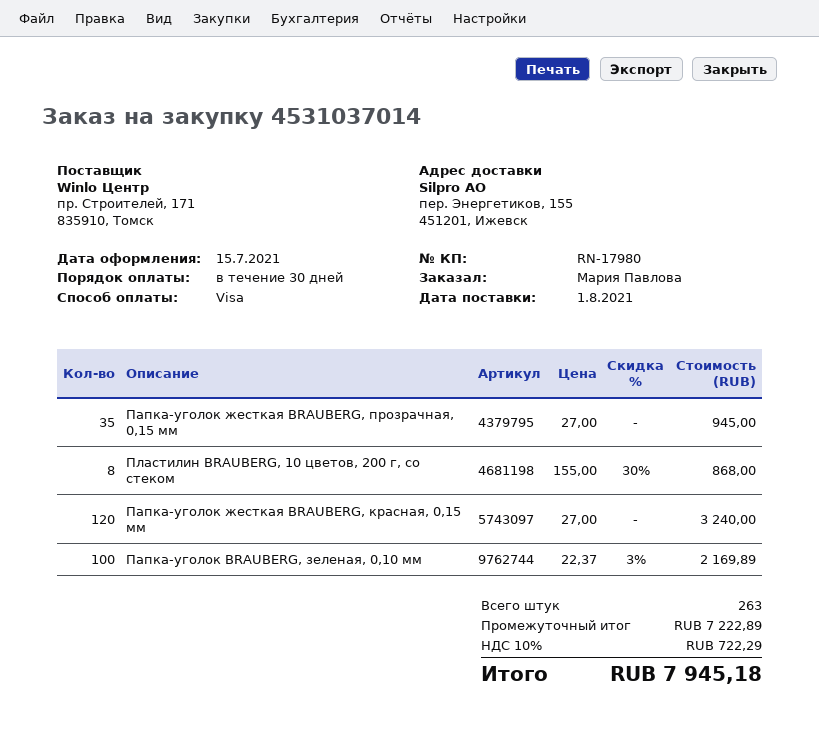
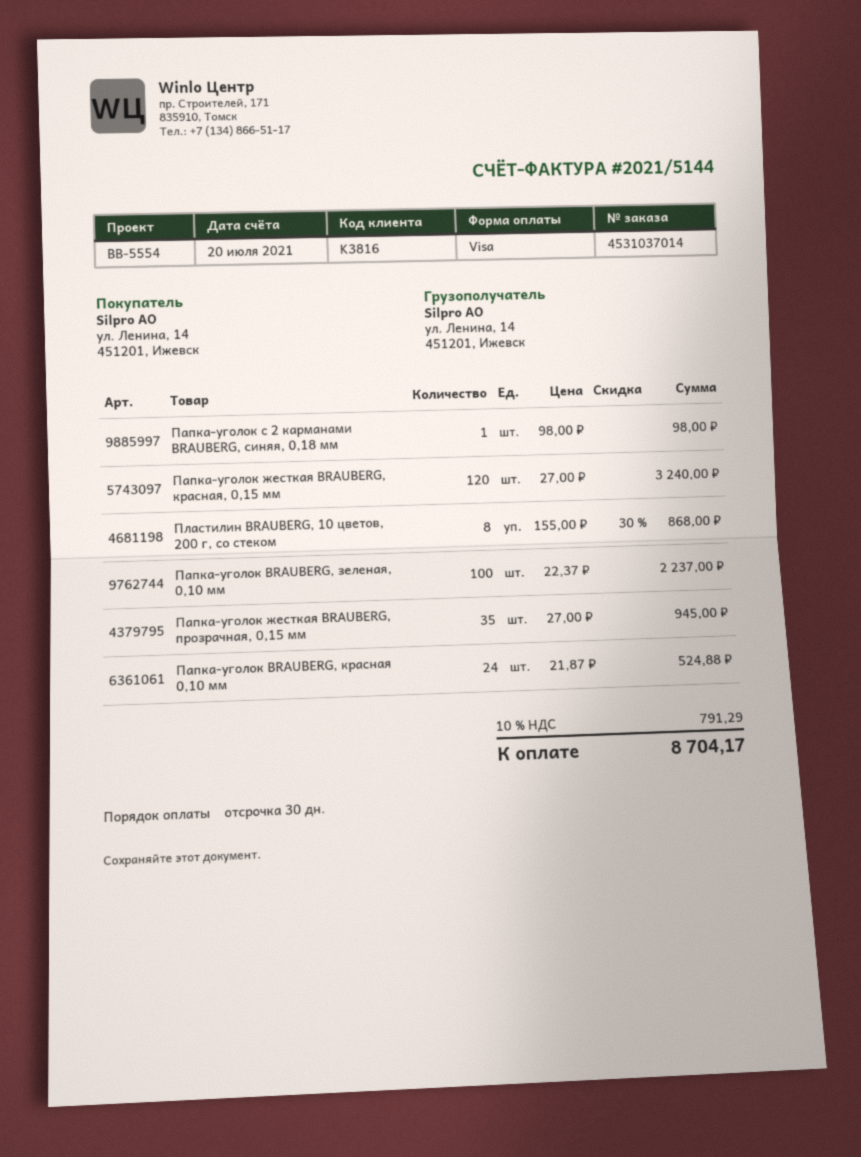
ship to: пер. Энергетиков, 155, 451201, Ижевск -> ул. Ленина, 14, 451201, Ижевск
Папка-уголок BRAUBERG, зеленая, 0,10 мм: 100 x 22.37 - 3% = 2169.89 -> 100 x 22.37 = 2237.00
Папка-уголок с 2 карманами BRAUBERG, синяя, 0,18 мм: none -> 1 x 98.00 = 98.00
Папка-уголок BRAUBERG, красная 0,10 мм: none -> 24 x 21.87 = 524.88
tax: 10% = 722.29 -> 10% = 791.29
total: 7945.18 -> 8704.17

